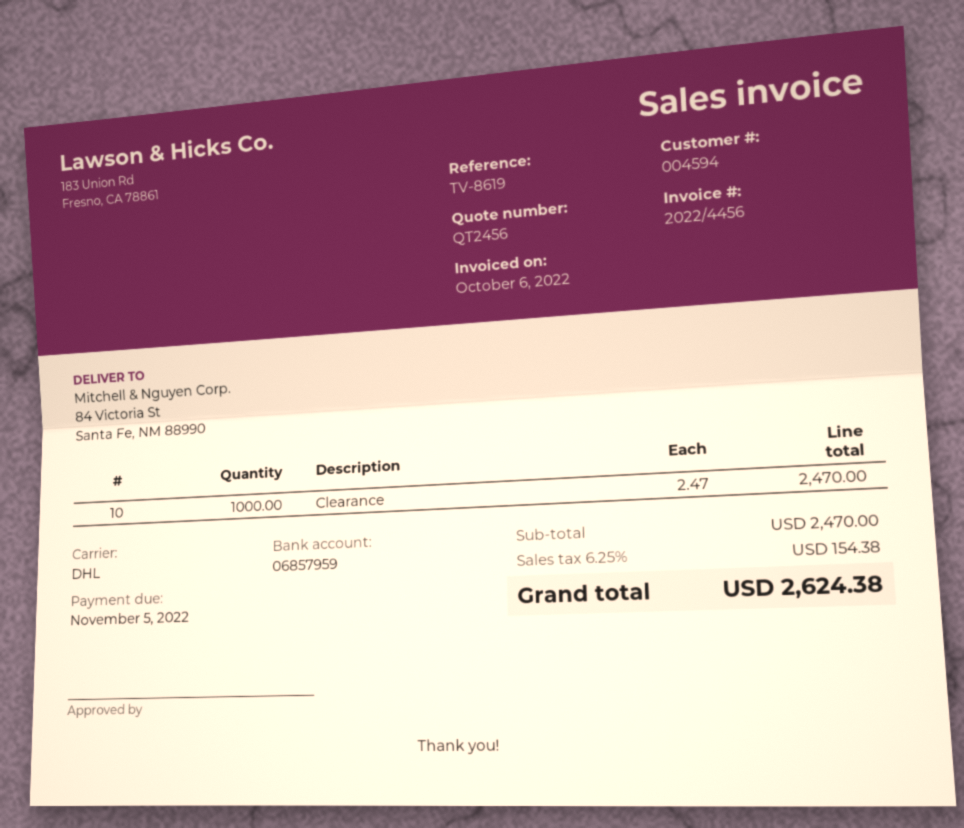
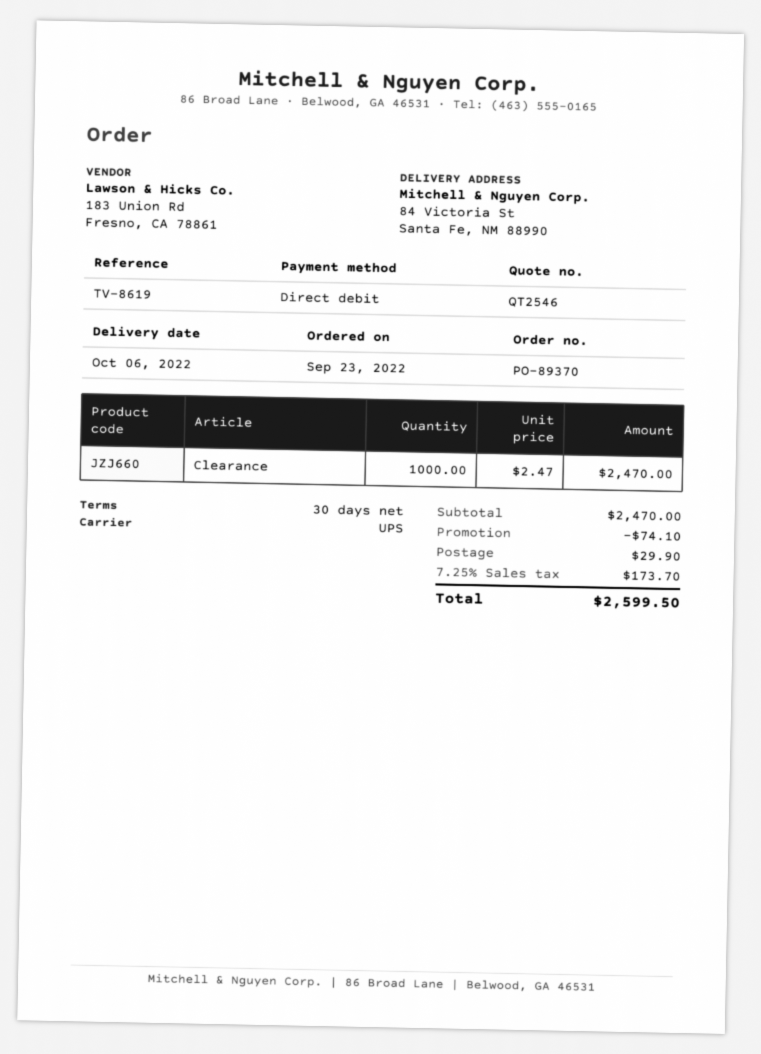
quote number: QT2456 -> QT2546
shipping method: DHL -> UPS
discount: none -> 74.10
shipping: none -> 29.90
tax: 6.25% = 154.38 -> 7.25% = 173.70
total: 2624.38 -> 2599.50

